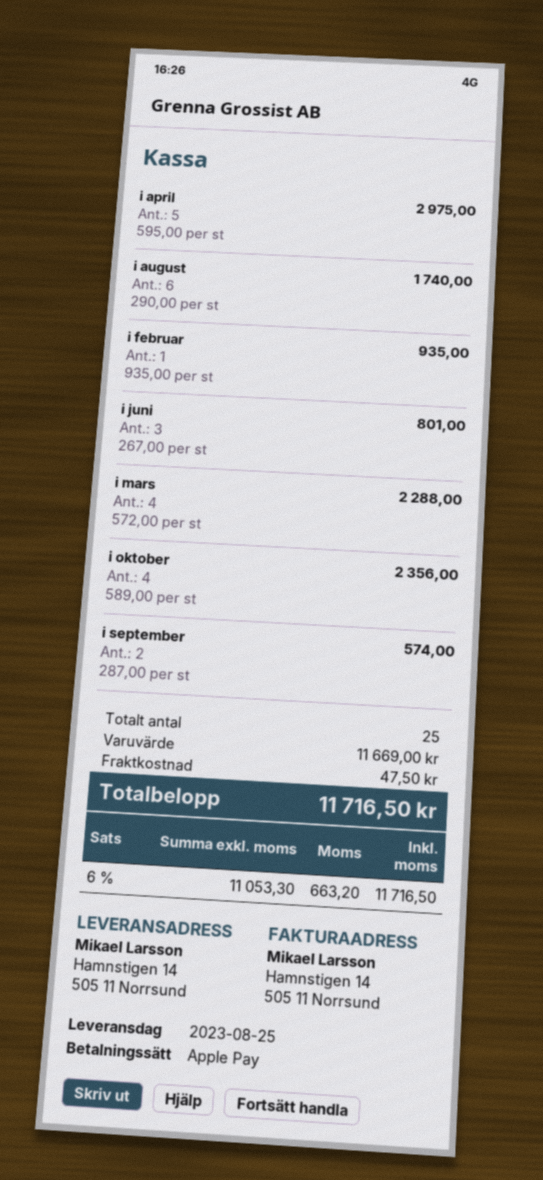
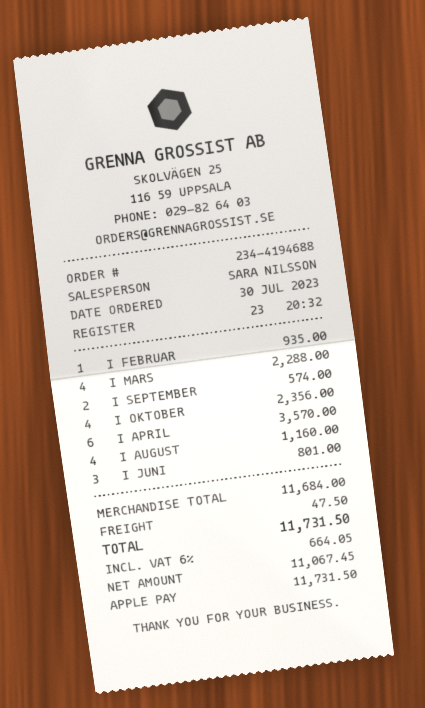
i april: 5 for 2975.00 -> 6 for 3570.00
i august: 6 for 1740.00 -> 4 for 1160.00
subtotal: 11669.00 -> 11684.00
net: 11053.30 -> 11067.45
tax: 6% = 663.20 -> 6% = 664.05
total: 11716.50 -> 11731.50

